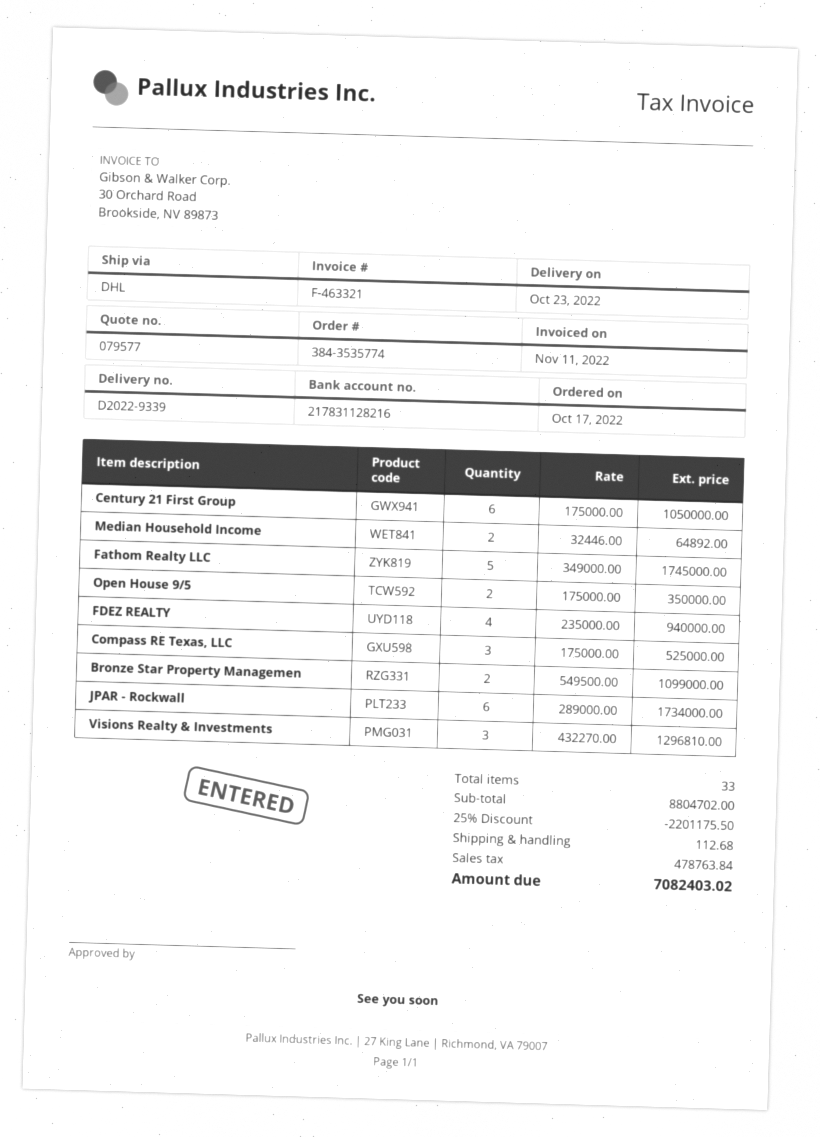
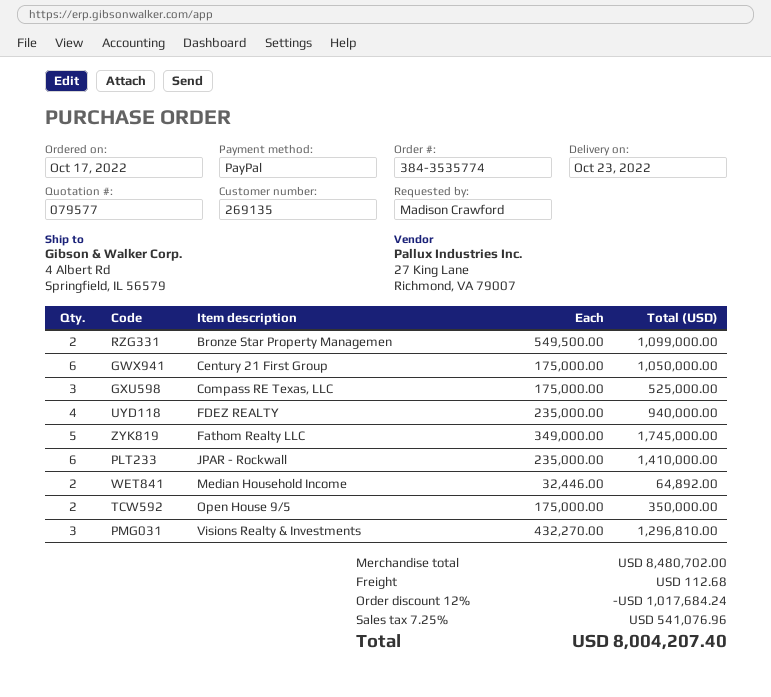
JPAR - Rockwall: 6 x 289000.00 = 1734000.00 -> 6 x 235000.00 = 1410000.00
subtotal: 8804702.00 -> 8480702.00
discount: 25% = 2201175.50 -> 12% = 1017684.24
tax: 478763.84 -> 541076.96
total: 7082403.02 -> 8004207.40

